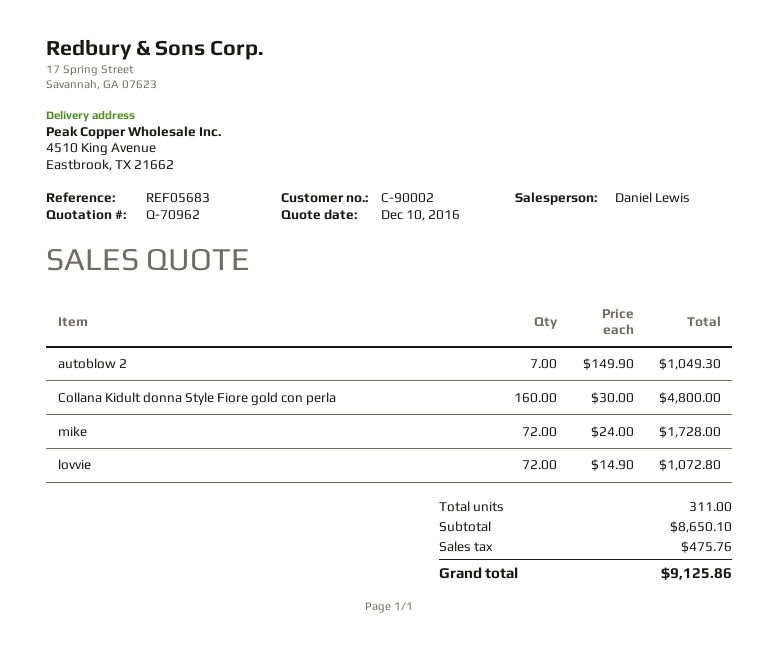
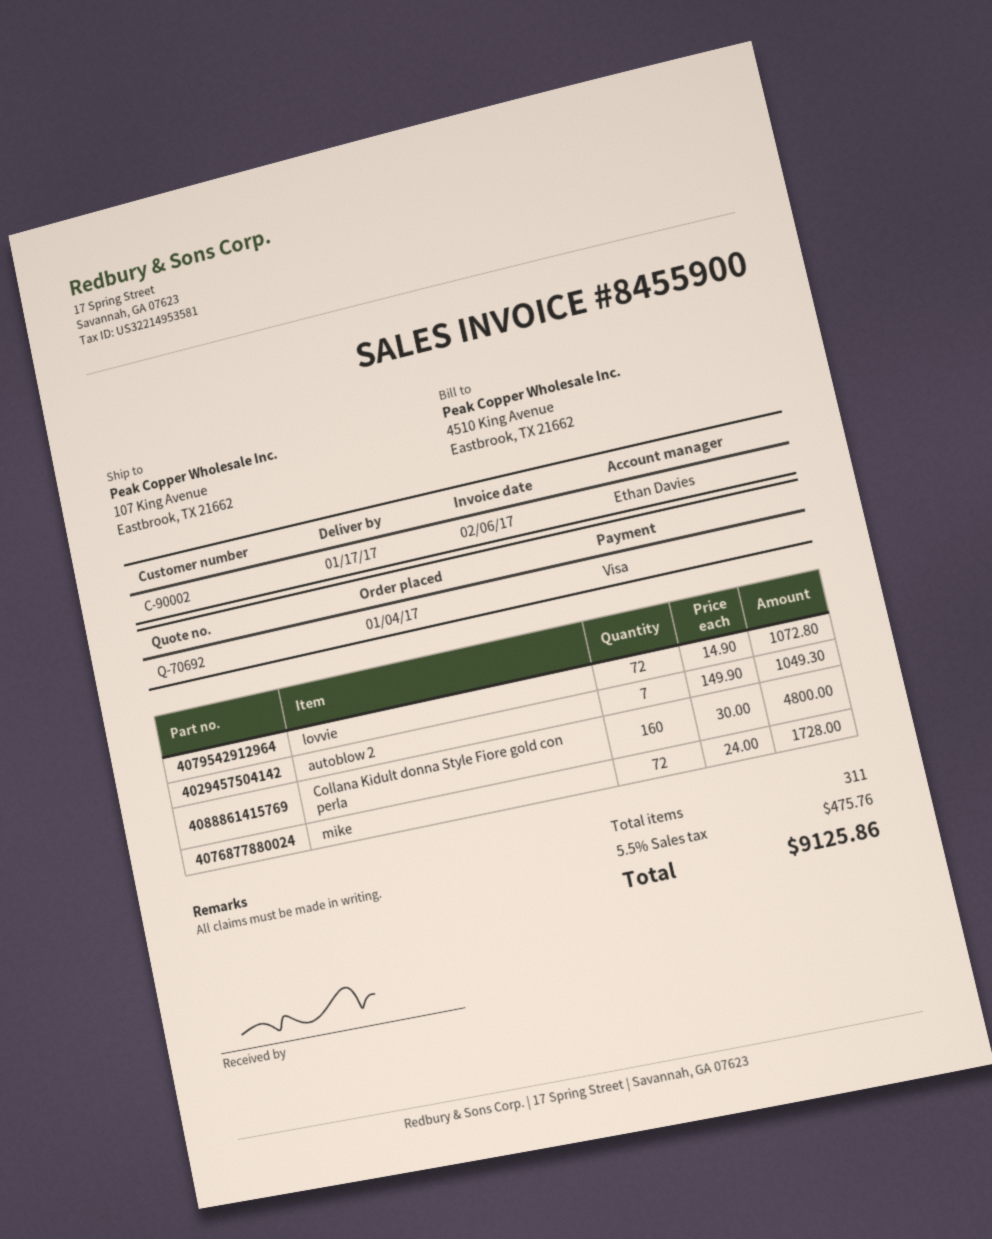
quote number: Q-70962 -> Q-70692
sales rep: Daniel Lewis -> Ethan Davies
ship to: 4510 King Avenue, Eastbrook, TX 21662 -> 107 King Avenue, Eastbrook, TX 21662

